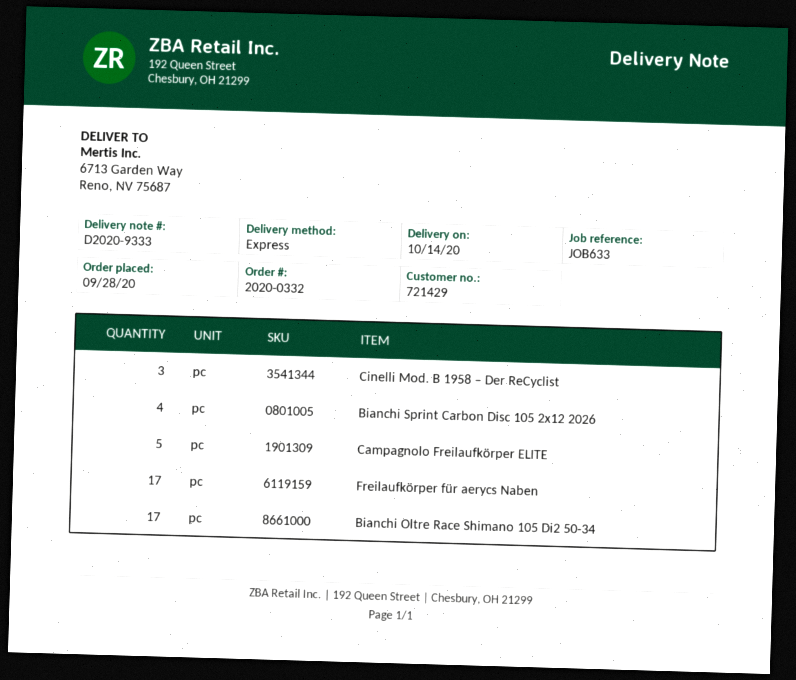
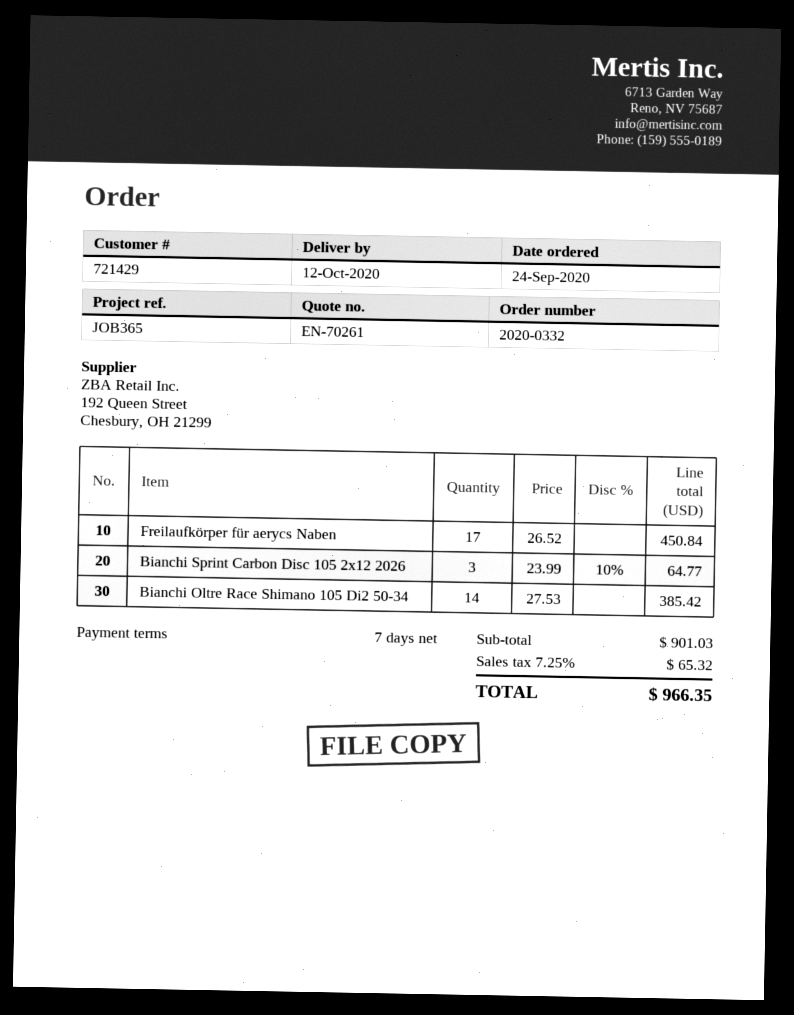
order date: 2020-09-28 -> 2020-09-24
delivery date: 2020-10-14 -> 2020-10-12
reference: JOB633 -> JOB365
Cinelli Mod. B 1958 – Der ReCyclist: 3 -> none
Bianchi Sprint Carbon Disc 105 2x12 2026: 4 -> 3
Campagnolo Freilaufkörper ELITE: 5 -> none
Bianchi Oltre Race Shimano 105 Di2 50-34: 17 -> 14

